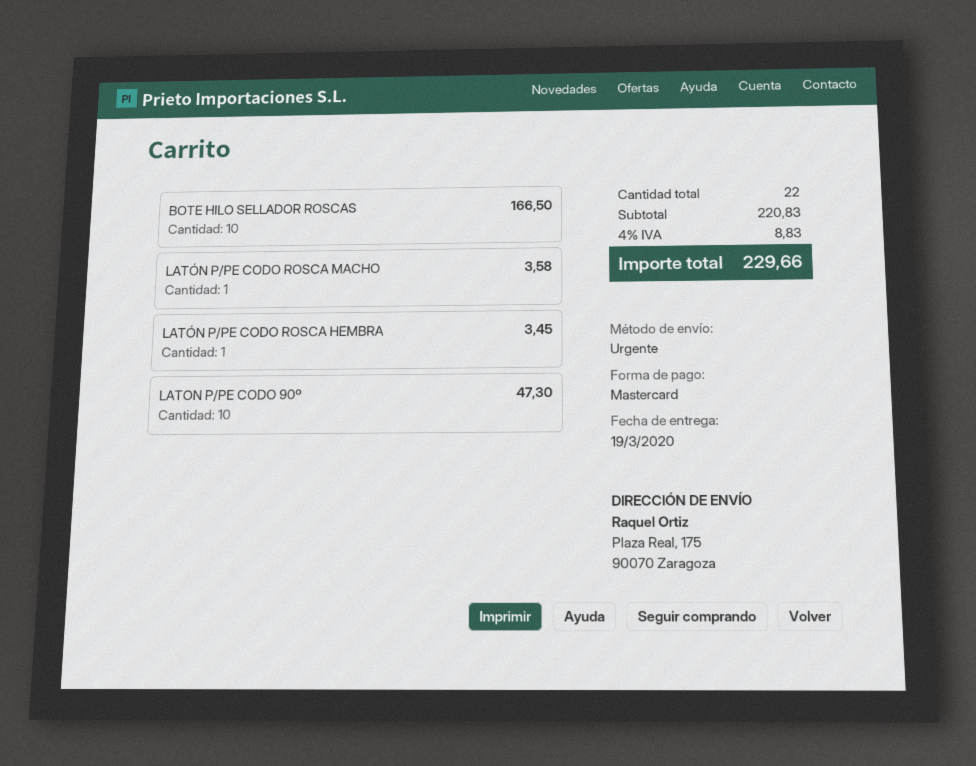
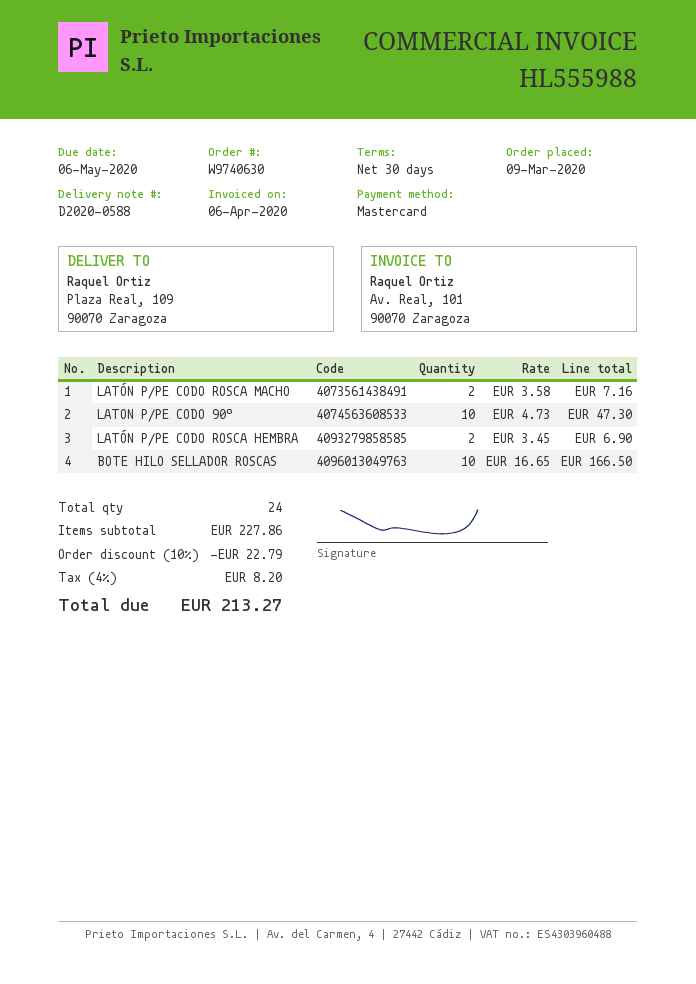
ship to: Plaza Real, 175, 90070 Zaragoza -> Plaza Real, 109, 90070 Zaragoza
LATÓN P/PE CODO ROSCA MACHO: 1 for 3.58 -> 2 for 7.16
LATÓN P/PE CODO ROSCA HEMBRA: 1 for 3.45 -> 2 for 6.90
total quantity: 22 -> 24
subtotal: 220.83 -> 227.86
discount: none -> 10% = 22.79
tax: 4% = 8.83 -> 4% = 8.20
total: 229.66 -> 213.27

